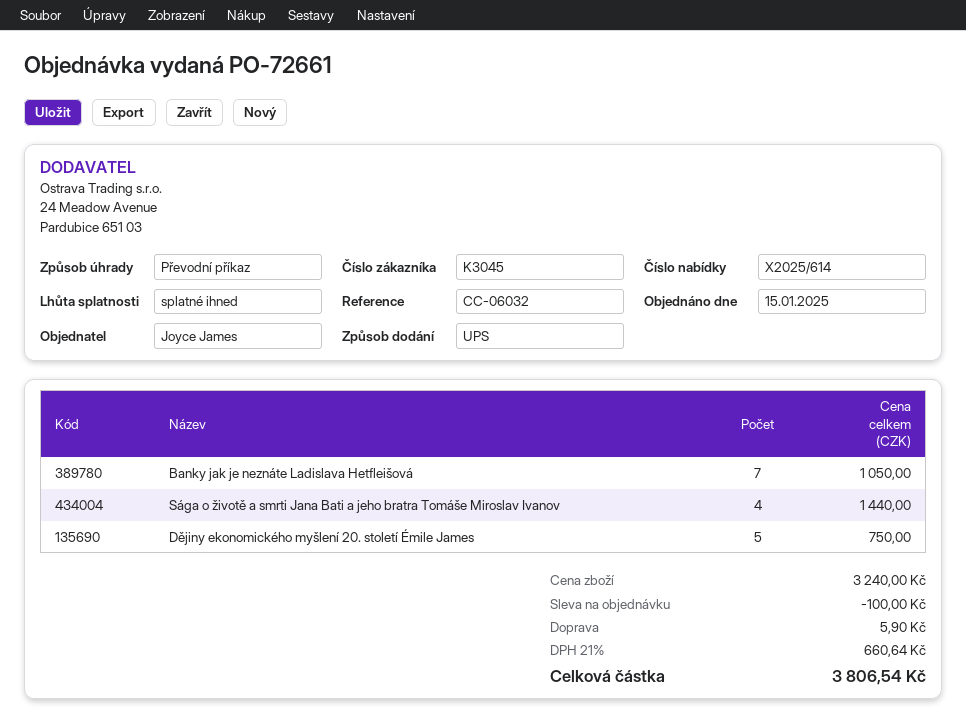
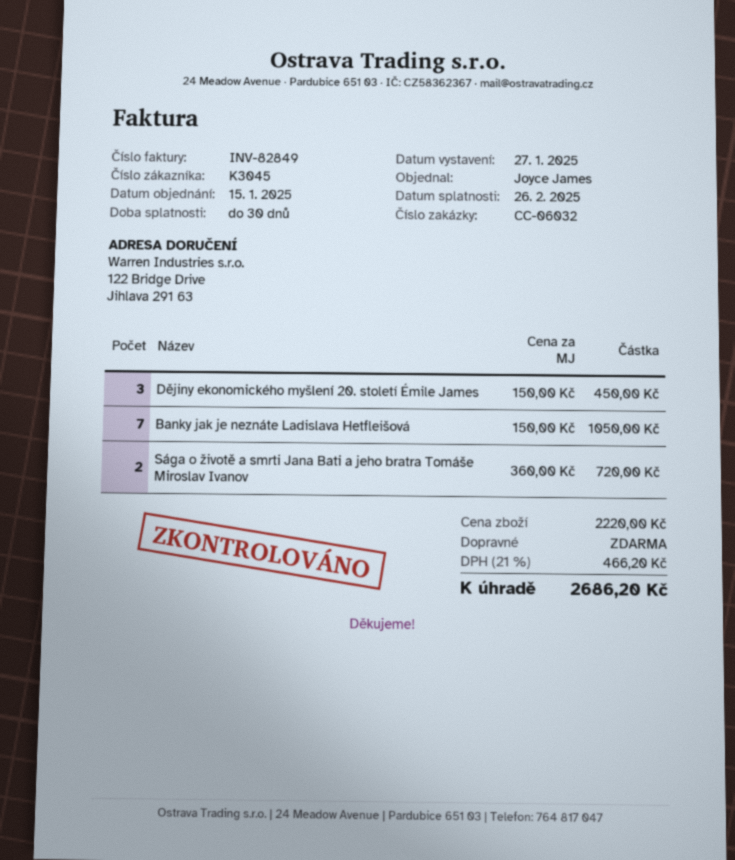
payment terms: on receipt -> 30 days
Sága o životě a smrti Jana Bati a jeho bratra Tomáše Miroslav Ivanov: 4 for 1440.00 -> 2 for 720.00
Dějiny ekonomického myšlení 20. století Émile James: 5 for 750.00 -> 3 for 450.00
subtotal: 3240.00 -> 2220.00
discount: 100.00 -> none
shipping: 5.90 -> 0.00
tax: 21% = 660.64 -> 21% = 466.20
total: 3806.54 -> 2686.20

